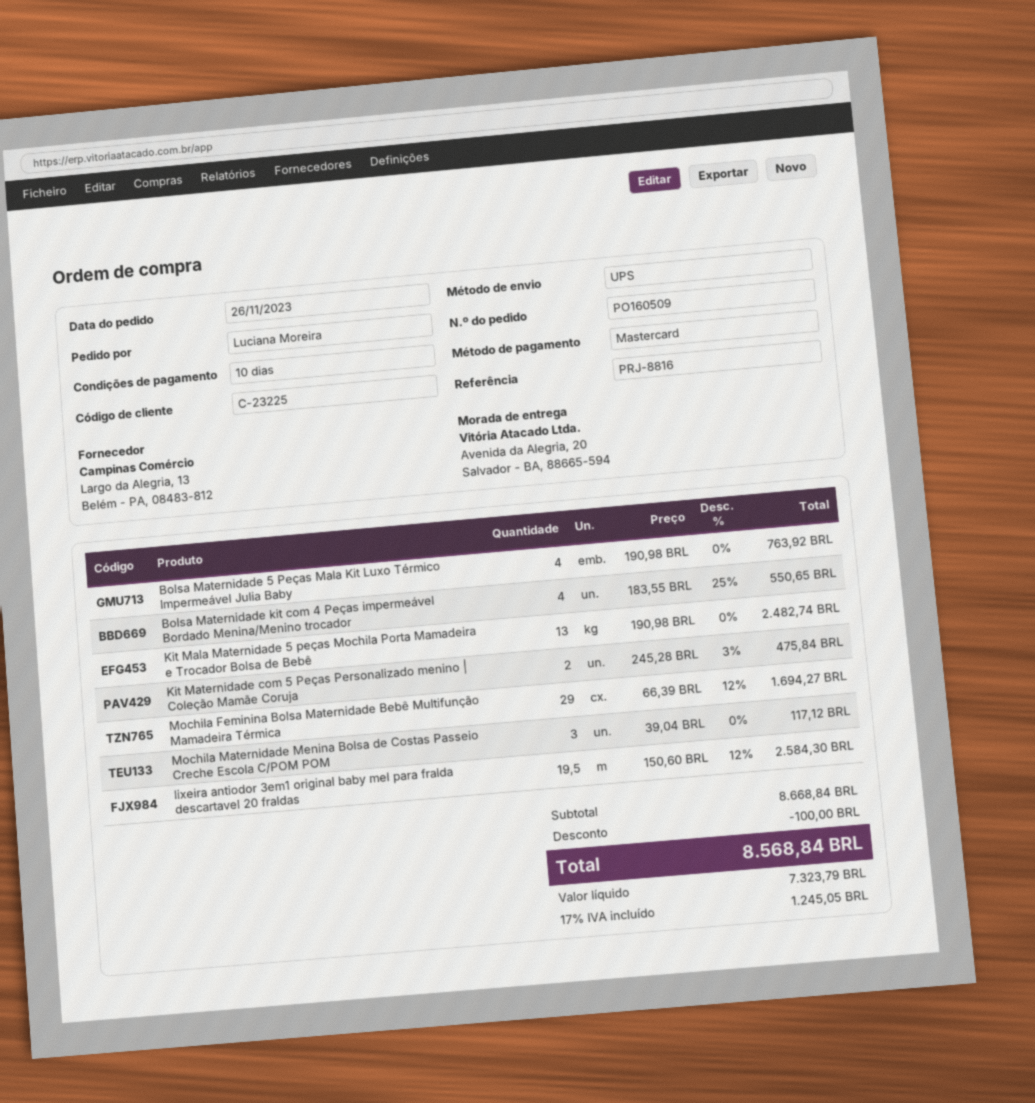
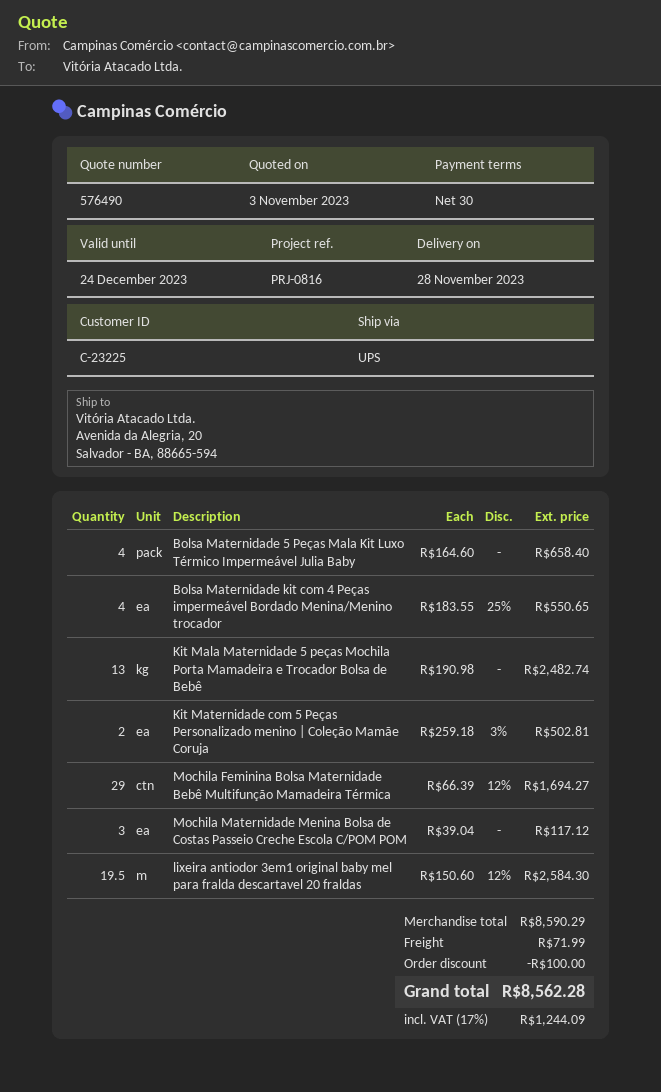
payment terms: 10 days -> 30 days
reference: PRJ-8816 -> PRJ-0816
Bolsa Maternidade 5 Peças Mala Kit Luxo Térmico Impermeável Julia Baby: 4 x 190.98 = 763.92 -> 4 x 164.60 = 658.40
Kit Maternidade com 5 Peças Personalizado menino | Coleção Mamãe Coruja: 2 x 245.28 - 3% = 475.84 -> 2 x 259.18 - 3% = 502.81
subtotal: 8668.84 -> 8590.29
shipping: none -> 71.99
tax: 17% = 1245.05 -> 17% = 1244.09
total: 8568.84 -> 8562.28

